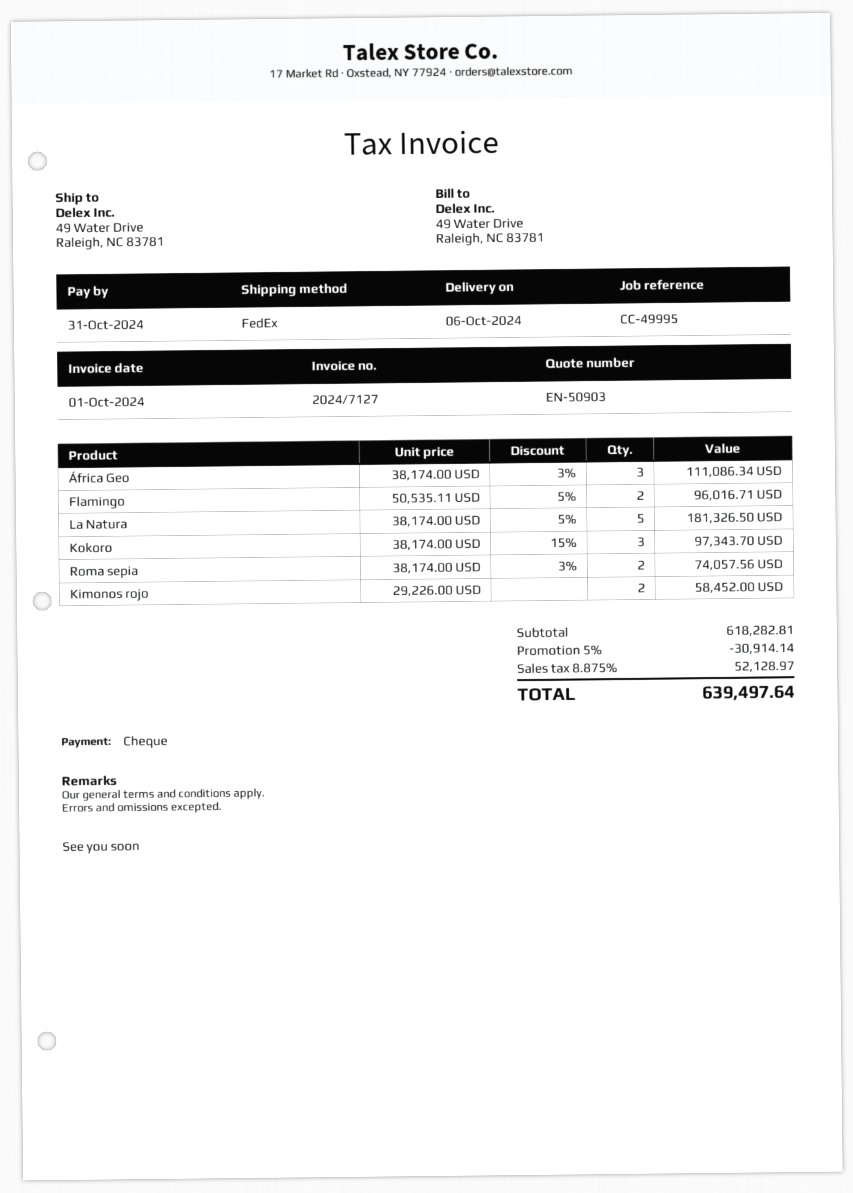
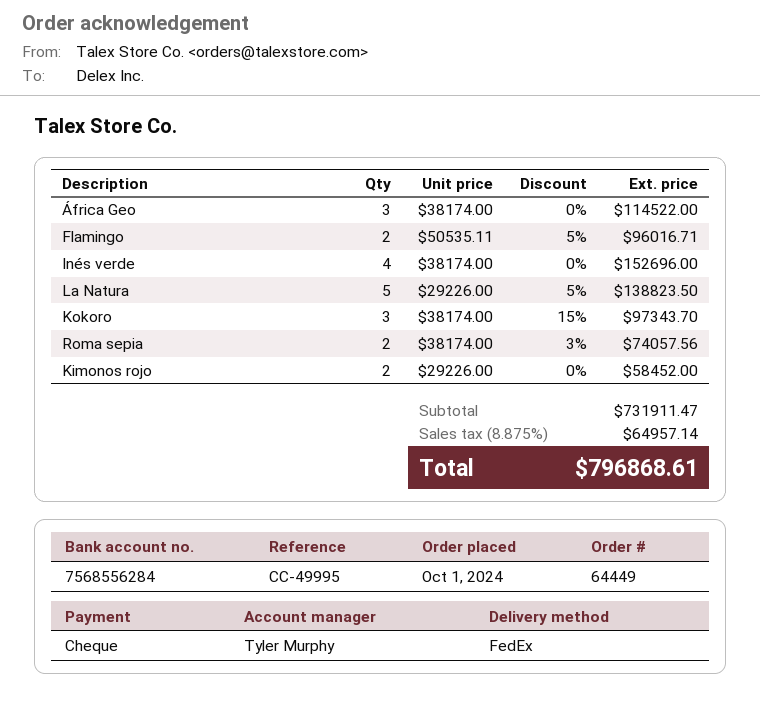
África Geo: 3 x 38174.00 - 3% = 111086.34 -> 3 x 38174.00 = 114522.00
La Natura: 5 x 38174.00 - 5% = 181326.50 -> 5 x 29226.00 - 5% = 138823.50
Inés verde: none -> 4 x 38174.00 = 152696.00
subtotal: 618282.81 -> 731911.47
discount: 5% = 30914.14 -> none
tax: 8.875% = 52128.97 -> 8.875% = 64957.14
total: 639497.64 -> 796868.61

